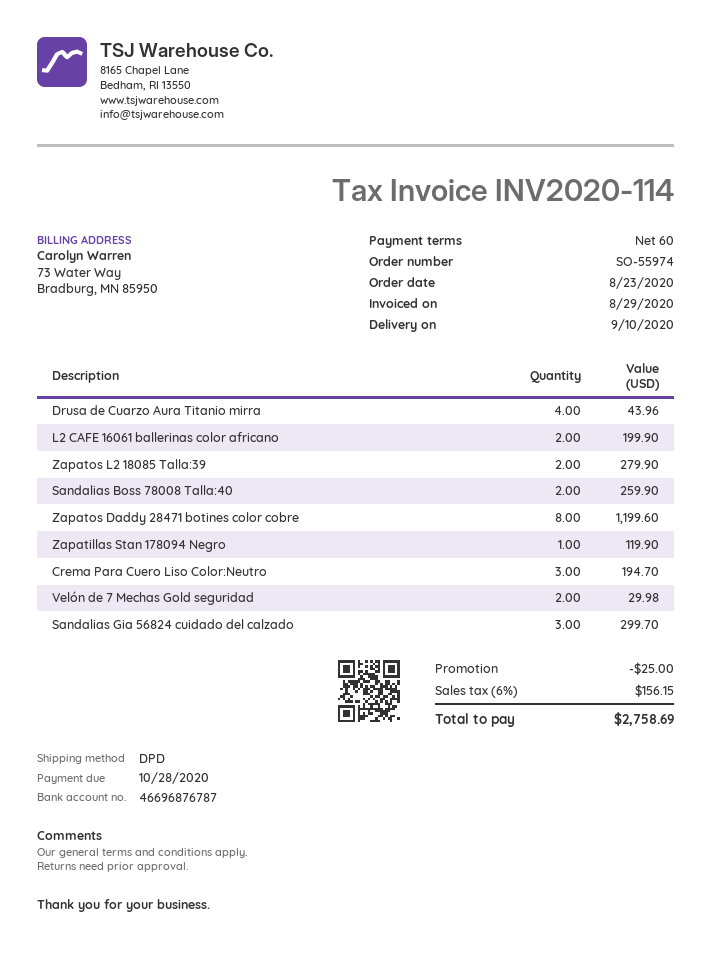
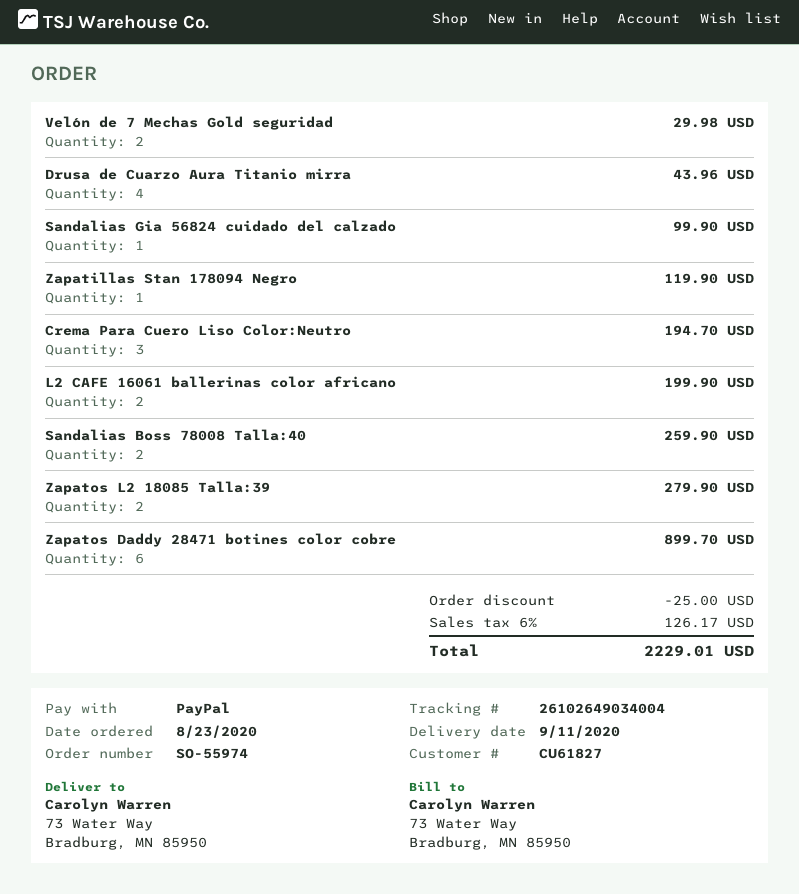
delivery date: 2020-09-10 -> 2020-09-11
Zapatos Daddy 28471 botines color cobre: 8 for 1199.60 -> 6 for 899.70
Sandalias Gia 56824 cuidado del calzado: 3 for 299.70 -> 1 for 99.90
tax: 6% = 156.15 -> 6% = 126.17
total: 2758.69 -> 2229.01

